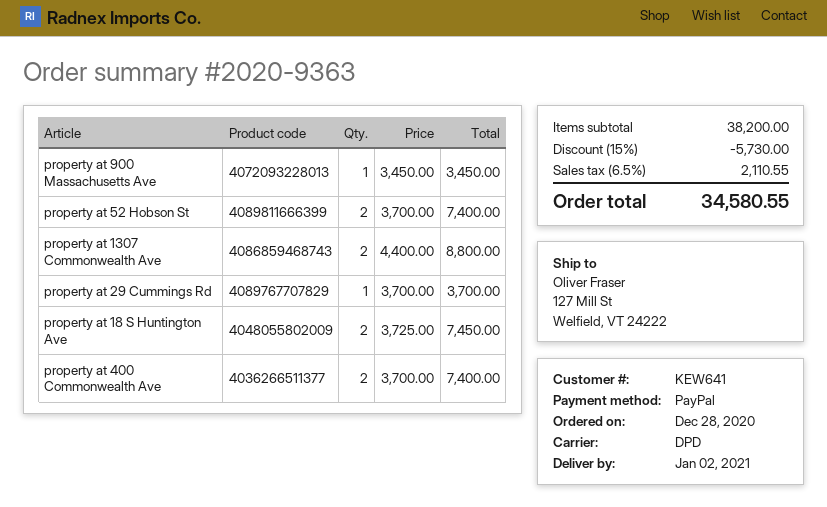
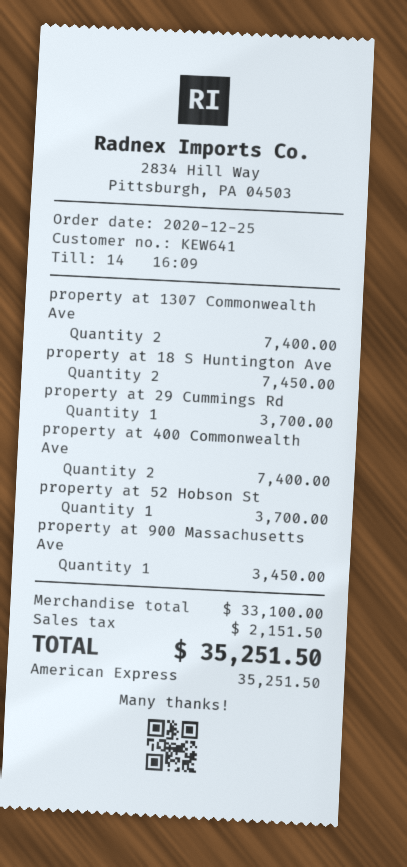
order date: 2020-12-28 -> 2020-12-25
payment method: PayPal -> American Express
property at 52 Hobson St: 2 for 7400.00 -> 1 for 3700.00
property at 1307 Commonwealth Ave: 2 for 8800.00 -> 2 for 7400.00
subtotal: 38200.00 -> 33100.00
discount: 15% = 5730.00 -> none
tax: 2110.55 -> 2151.50
total: 34580.55 -> 35251.50

